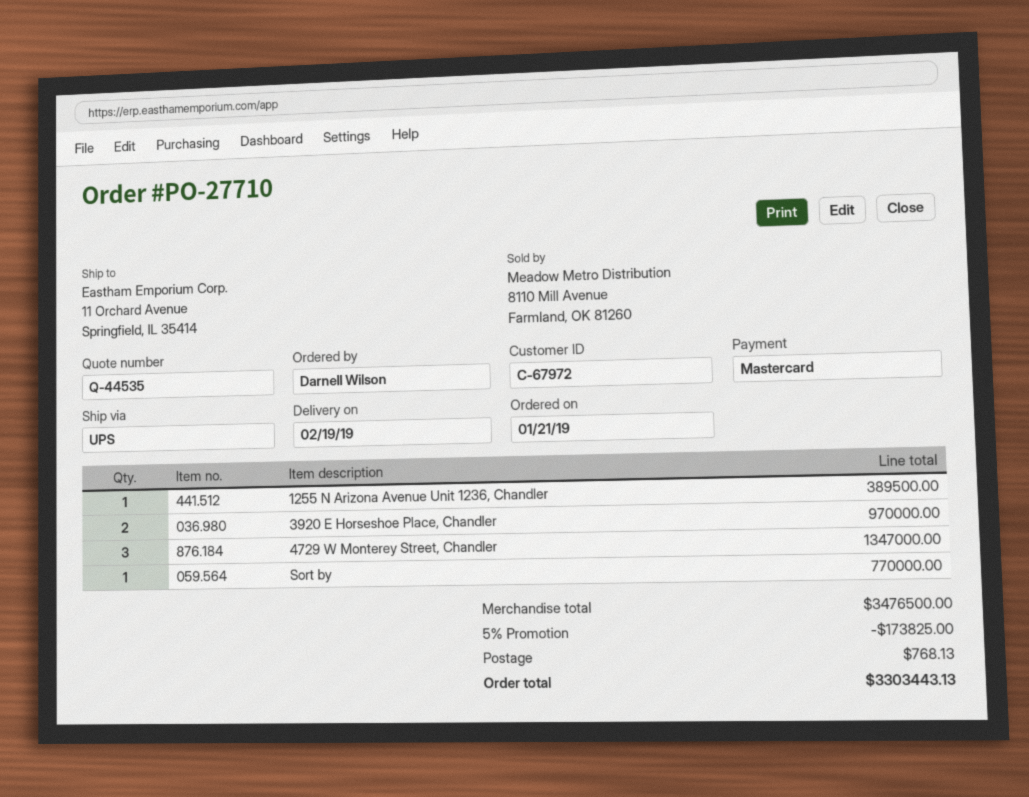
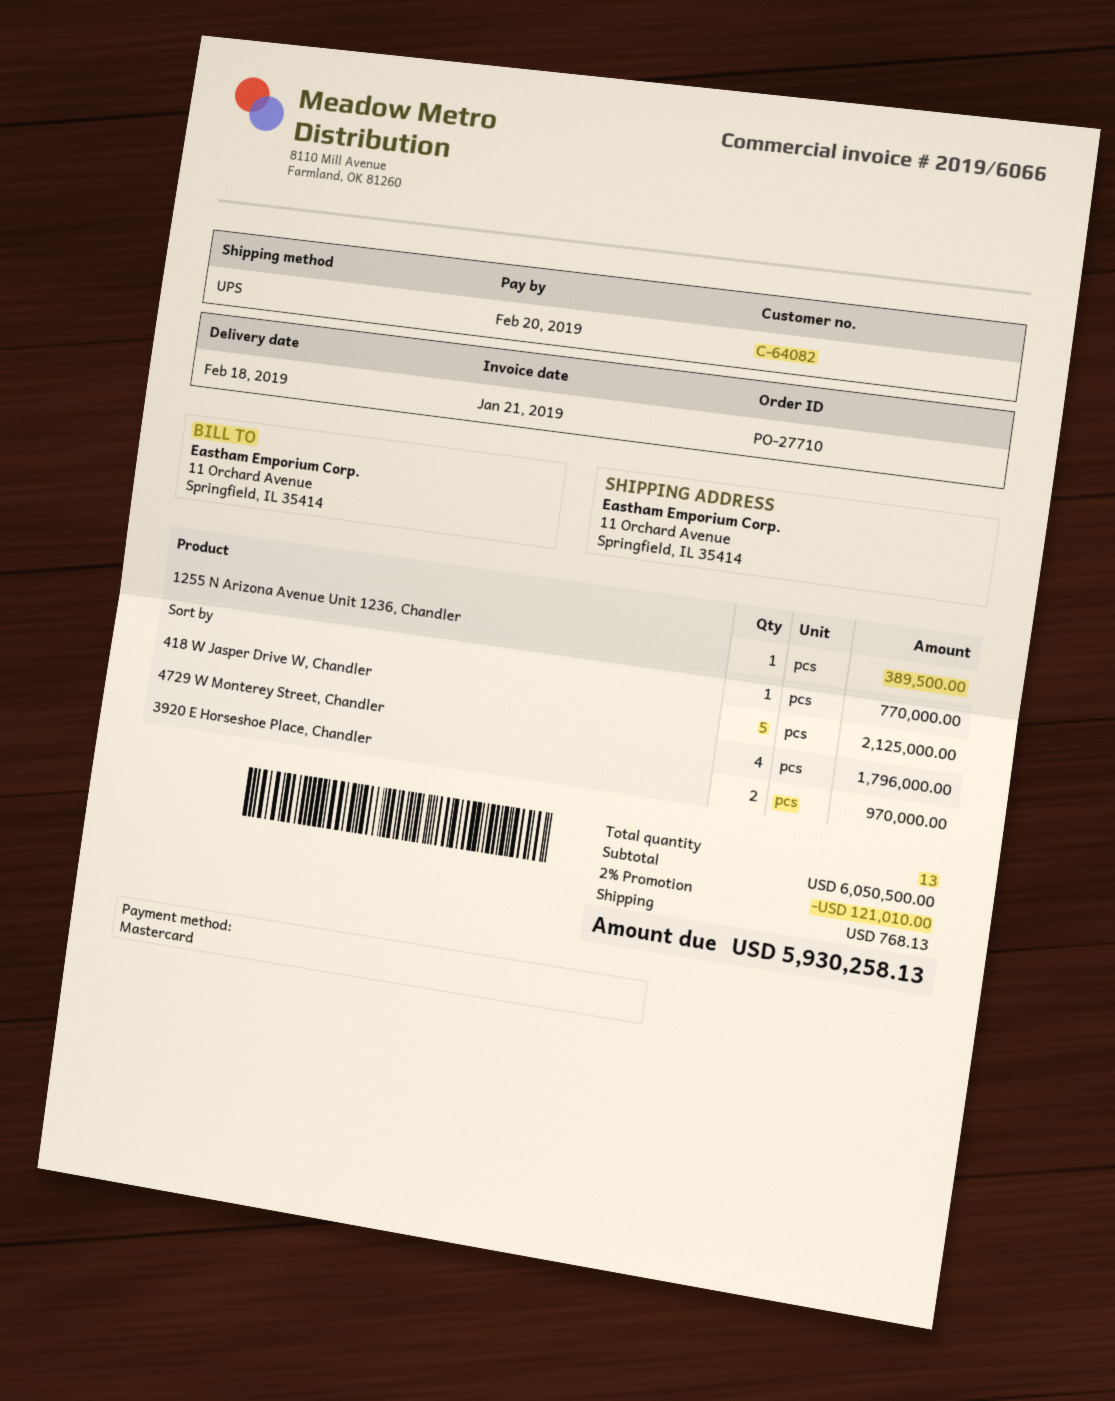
delivery date: 2019-02-19 -> 2019-02-18
customer number: C-67972 -> C-64082
4729 W Monterey Street, Chandler: 3 for 1347000.00 -> 4 for 1796000.00
418 W Jasper Drive W, Chandler: none -> 5 for 2125000.00
subtotal: 3476500.00 -> 6050500.00
discount: 5% = 173825.00 -> 2% = 121010.00
total: 3303443.13 -> 5930258.13

